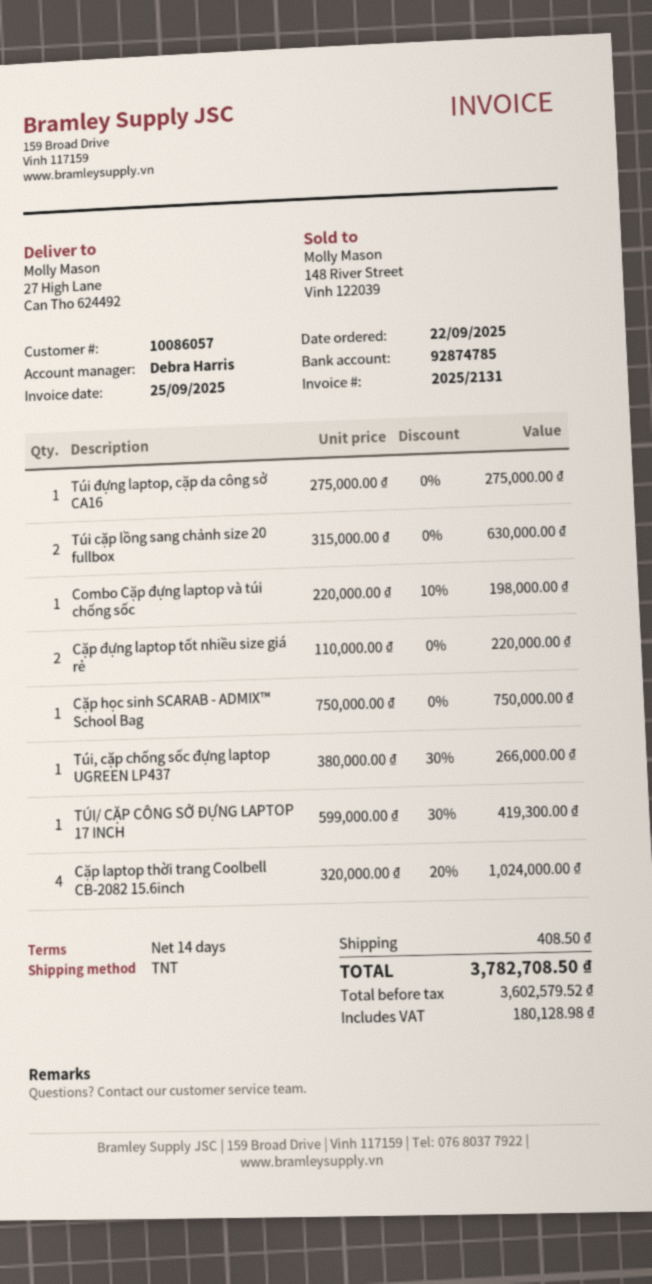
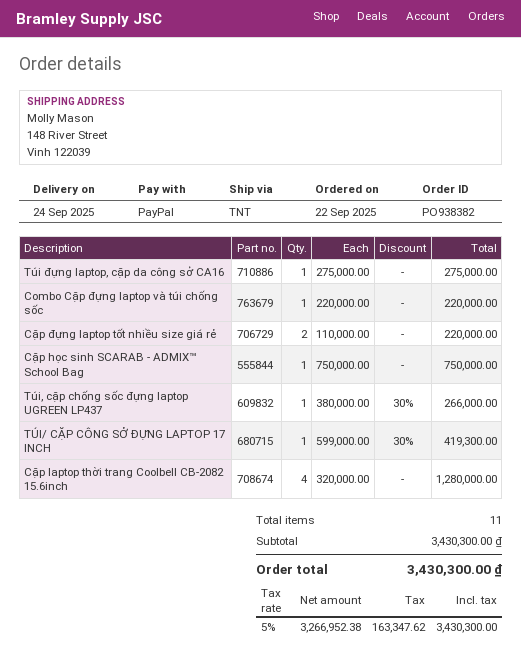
ship to: 27 High Lane, Can Tho 624492 -> 148 River Street, Vinh 122039
Túi cặp lồng sang chảnh size 20 fullbox: 2 x 315000.00 = 630000.00 -> none
Combo Cặp đựng laptop và túi chống sốc: 1 x 220000.00 - 10% = 198000.00 -> 1 x 220000.00 = 220000.00
Cặp laptop thời trang Coolbell CB-2082 15.6inch: 4 x 320000.00 - 20% = 1024000.00 -> 4 x 320000.00 = 1280000.00
shipping: 408.50 -> none
net: 3602579.52 -> 3266952.38
tax: 180128.98 -> 163347.62
total: 3782708.50 -> 3430300.00

